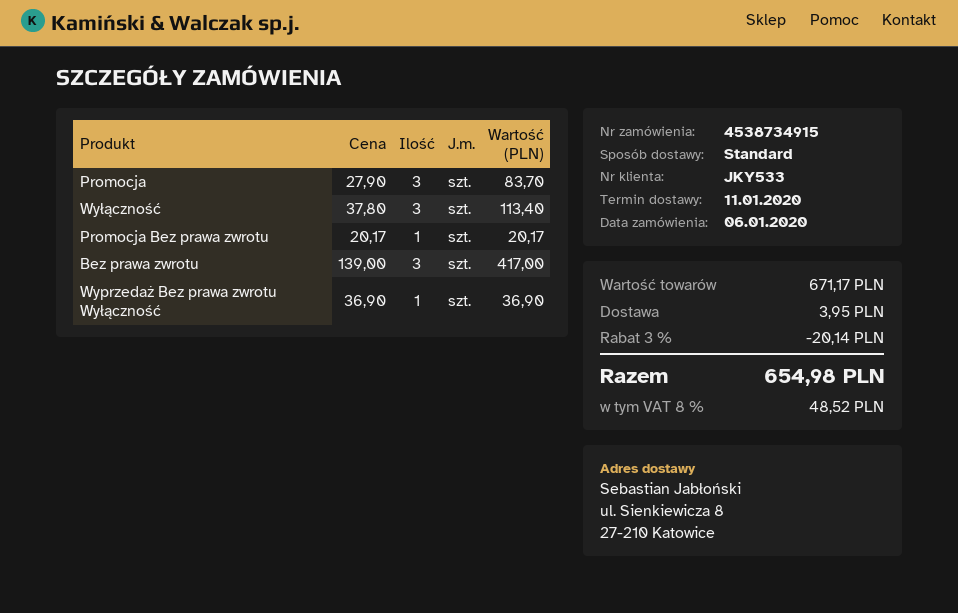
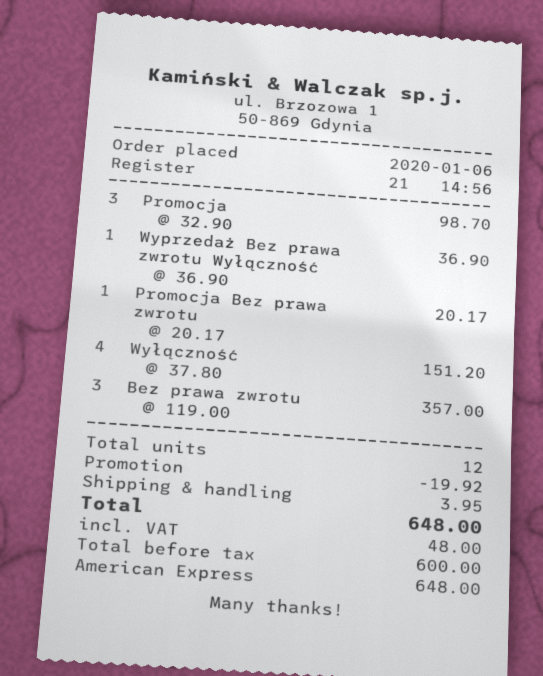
Promocja: 3 x 27.90 = 83.70 -> 3 x 32.90 = 98.70
Wyłączność: 3 x 37.80 = 113.40 -> 4 x 37.80 = 151.20
Bez prawa zwrotu: 3 x 139.00 = 417.00 -> 3 x 119.00 = 357.00
discount: 20.14 -> 19.92
tax: 48.52 -> 48.00
total: 654.98 -> 648.00

